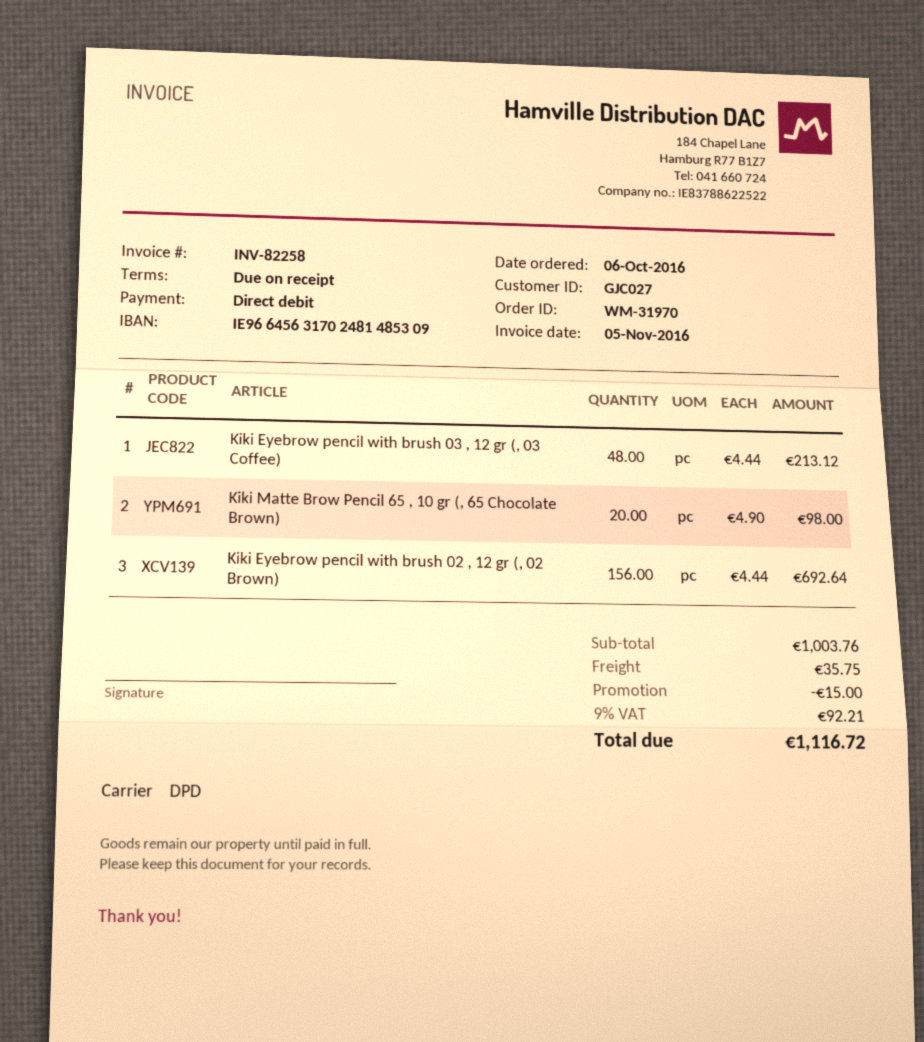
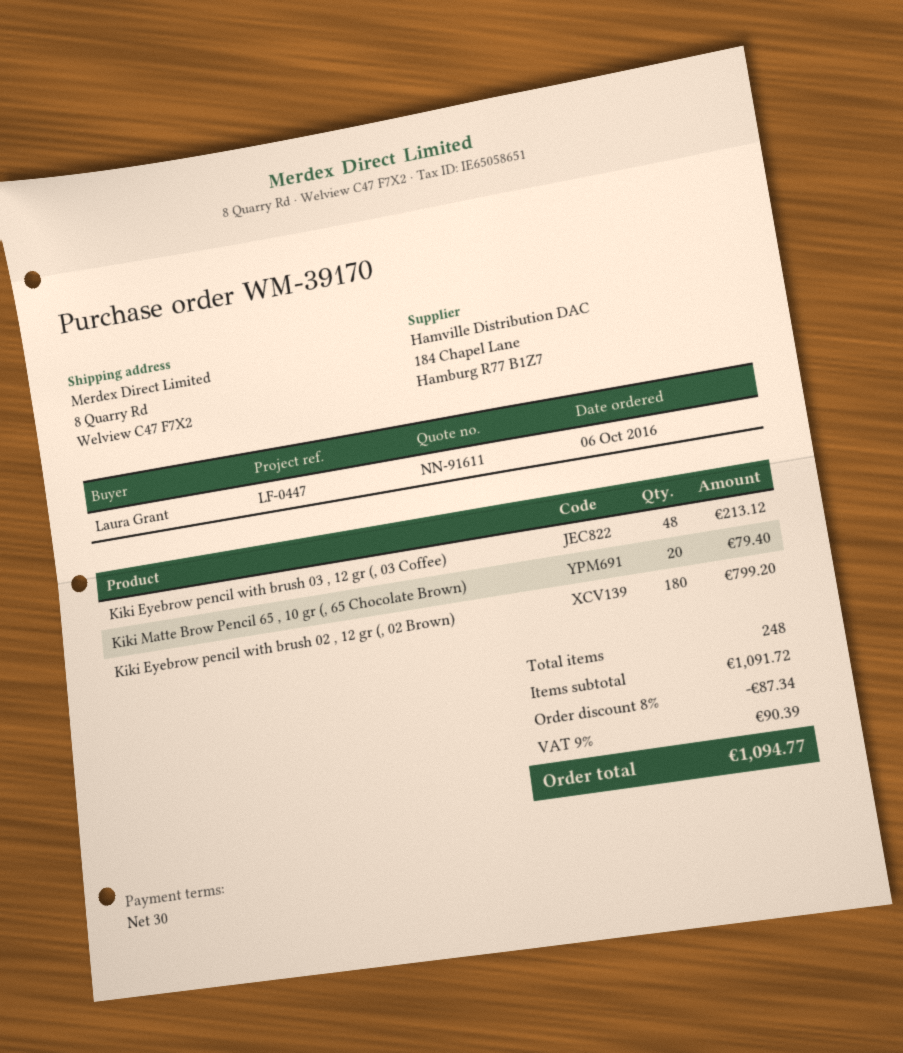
order number: WM-31970 -> WM-39170
payment terms: on receipt -> 30 days
Kiki Matte Brow Pencil 65 , 10 gr (, 65 Chocolate Brown): 20 for 98.00 -> 20 for 79.40
Kiki Eyebrow pencil with brush 02 , 12 gr (, 02 Brown): 156 for 692.64 -> 180 for 799.20
subtotal: 1003.76 -> 1091.72
discount: 15.00 -> 87.34
shipping: 35.75 -> none
tax: 9% = 92.21 -> 9% = 90.39
total: 1116.72 -> 1094.77

